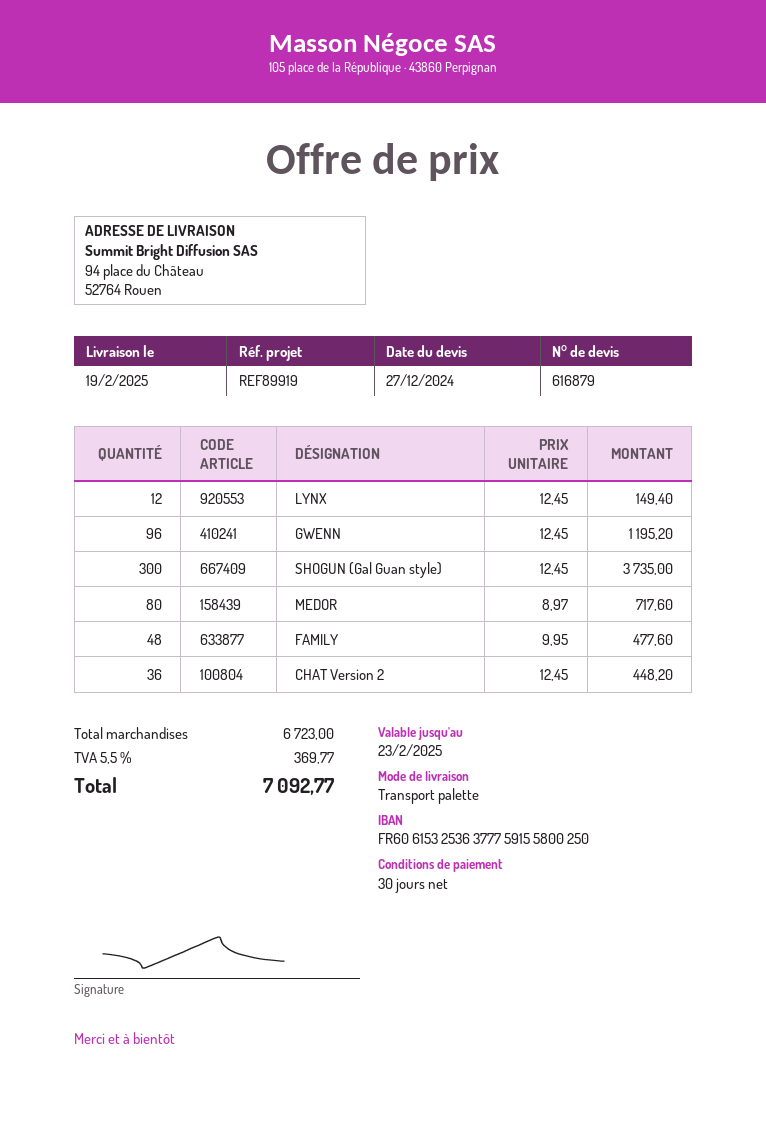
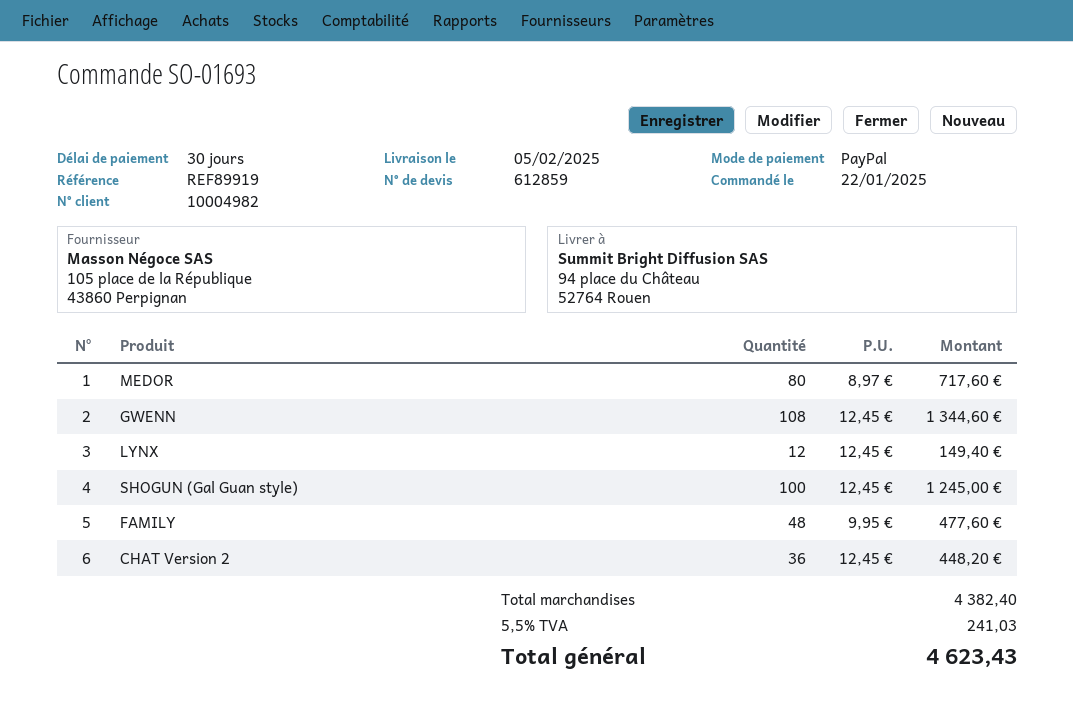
quote number: 616879 -> 612859
delivery date: 2025-02-19 -> 2025-02-05
GWENN: 96 x 12.45 = 1195.20 -> 108 x 12.45 = 1344.60
SHOGUN (Gal Guan style): 300 x 12.45 = 3735.00 -> 100 x 12.45 = 1245.00
subtotal: 6723.00 -> 4382.40
tax: 5.5% = 369.77 -> 5.5% = 241.03
total: 7092.77 -> 4623.43

